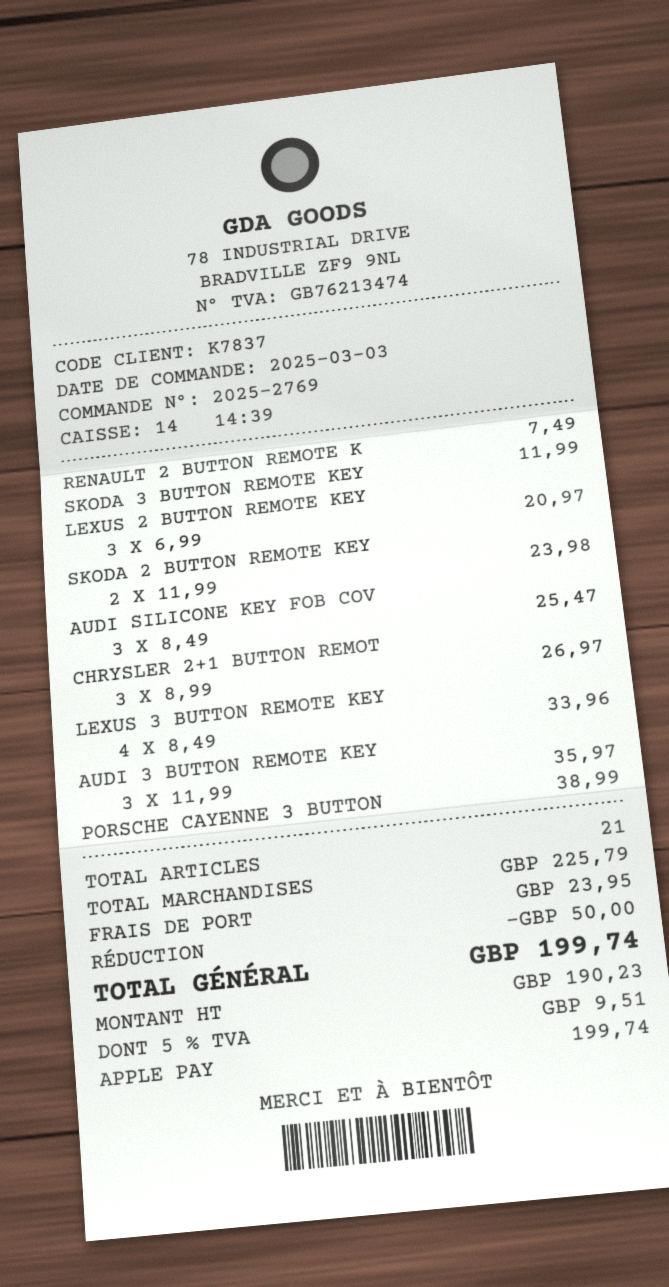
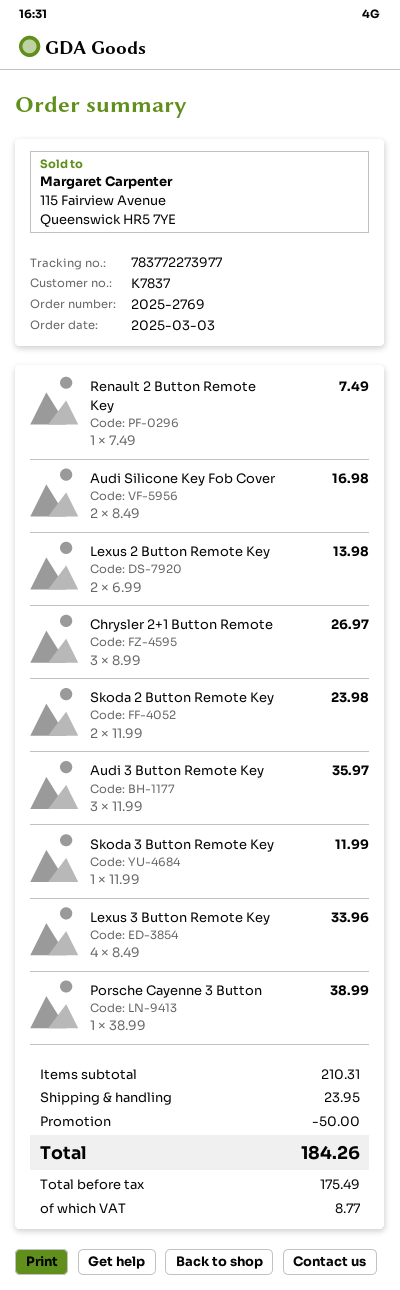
LEXUS 2 BUTTON REMOTE KEY: 3 x 6.99 = 20.97 -> 2 x 6.99 = 13.98
AUDI SILICONE KEY FOB COV: 3 x 8.49 = 25.47 -> 2 x 8.49 = 16.98
subtotal: 225.79 -> 210.31
net: 190.23 -> 175.49
tax: 9.51 -> 8.77
total: 199.74 -> 184.26

